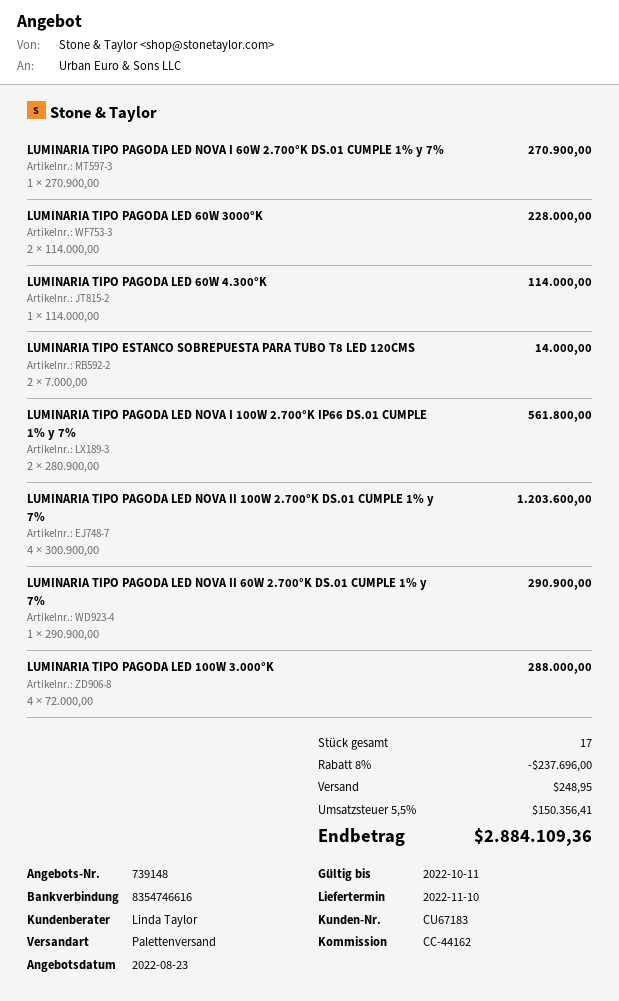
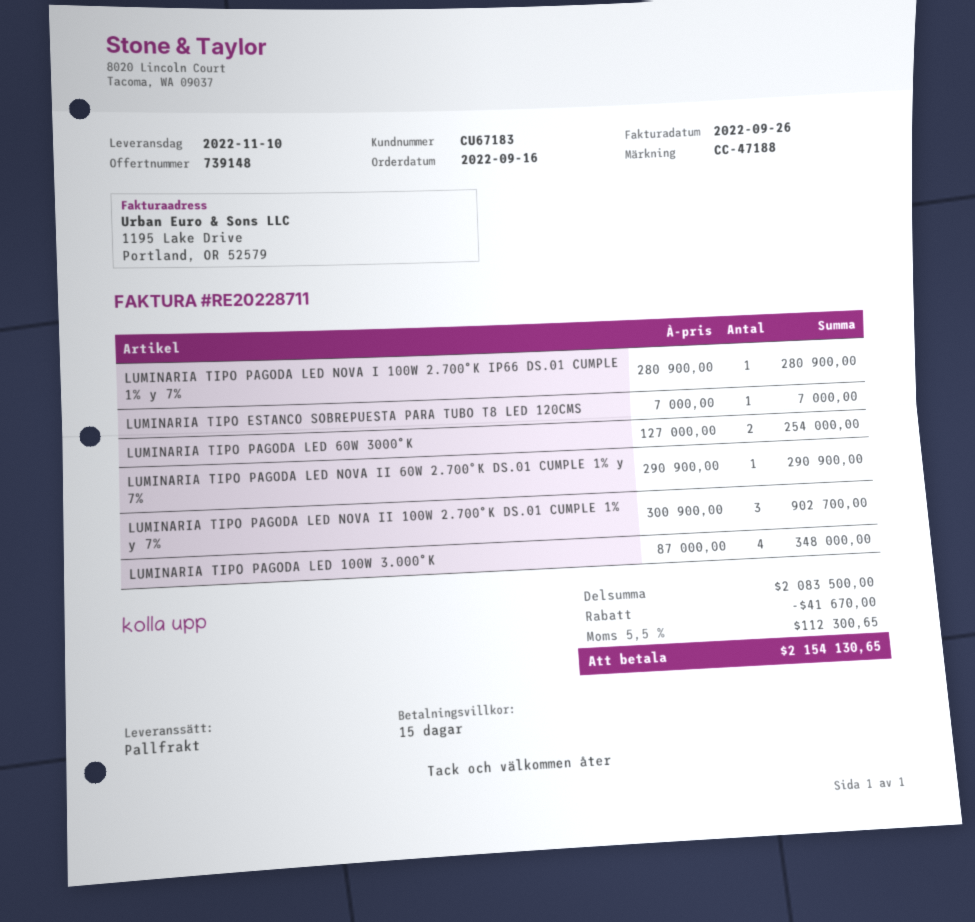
reference: CC-44162 -> CC-47188
LUMINARIA TIPO PAGODA LED NOVA I 60W 2.700°K DS.01 CUMPLE 1% y 7%: 1 x 270900.00 = 270900.00 -> none
LUMINARIA TIPO PAGODA LED 60W 3000°K: 2 x 114000.00 = 228000.00 -> 2 x 127000.00 = 254000.00
LUMINARIA TIPO PAGODA LED 60W 4.300°K: 1 x 114000.00 = 114000.00 -> none
LUMINARIA TIPO ESTANCO SOBREPUESTA PARA TUBO T8 LED 120CMS: 2 x 7000.00 = 14000.00 -> 1 x 7000.00 = 7000.00
LUMINARIA TIPO PAGODA LED NOVA I 100W 2.700°K IP66 DS.01 CUMPLE 1% y 7%: 2 x 280900.00 = 561800.00 -> 1 x 280900.00 = 280900.00
LUMINARIA TIPO PAGODA LED NOVA II 100W 2.700°K DS.01 CUMPLE 1% y 7%: 4 x 300900.00 = 1203600.00 -> 3 x 300900.00 = 902700.00
LUMINARIA TIPO PAGODA LED 100W 3.000°K: 4 x 72000.00 = 288000.00 -> 4 x 87000.00 = 348000.00
discount: 237696.00 -> 41670.00
shipping: 248.95 -> none
tax: 5.5% = 150356.41 -> 5.5% = 112300.65
total: 2884109.36 -> 2154130.65

